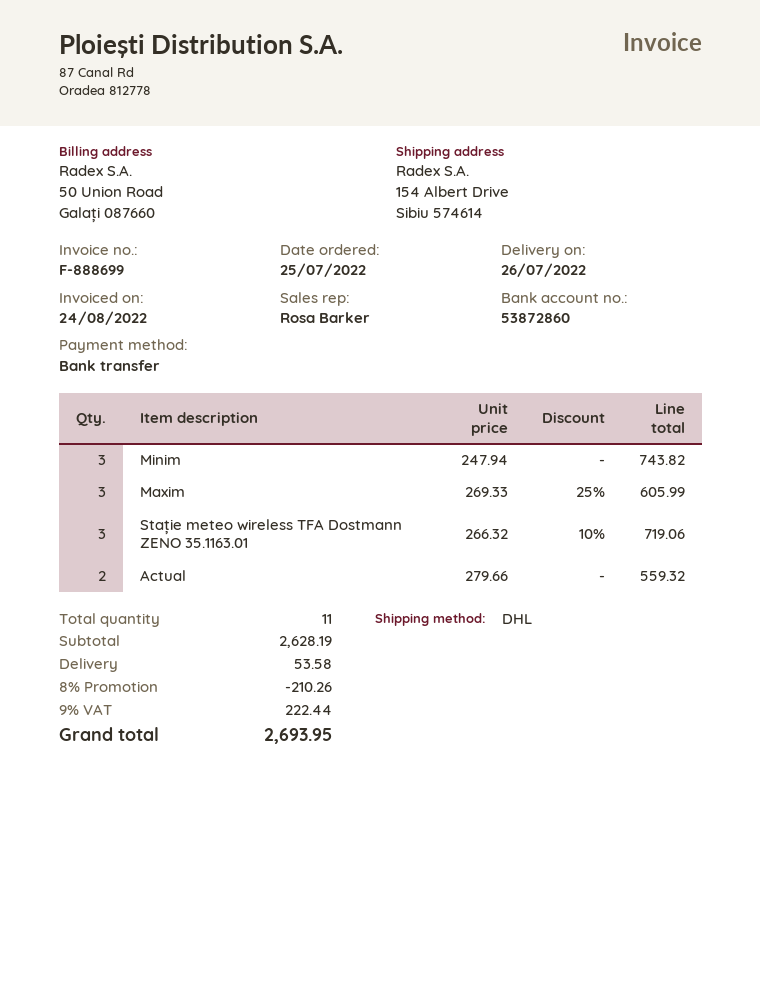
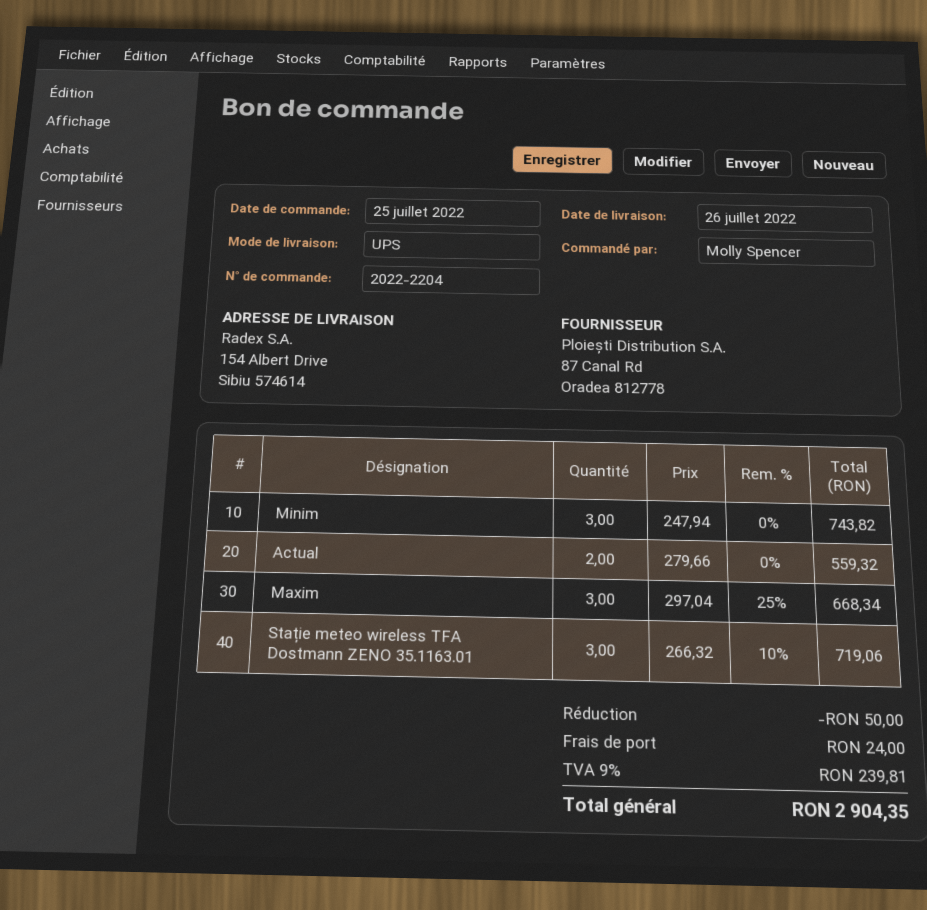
shipping method: DHL -> UPS
Maxim: 3 x 269.33 - 25% = 605.99 -> 3 x 297.04 - 25% = 668.34
discount: 210.26 -> 50.00
shipping: 53.58 -> 24.00
tax: 9% = 222.44 -> 9% = 239.81
total: 2693.95 -> 2904.35

